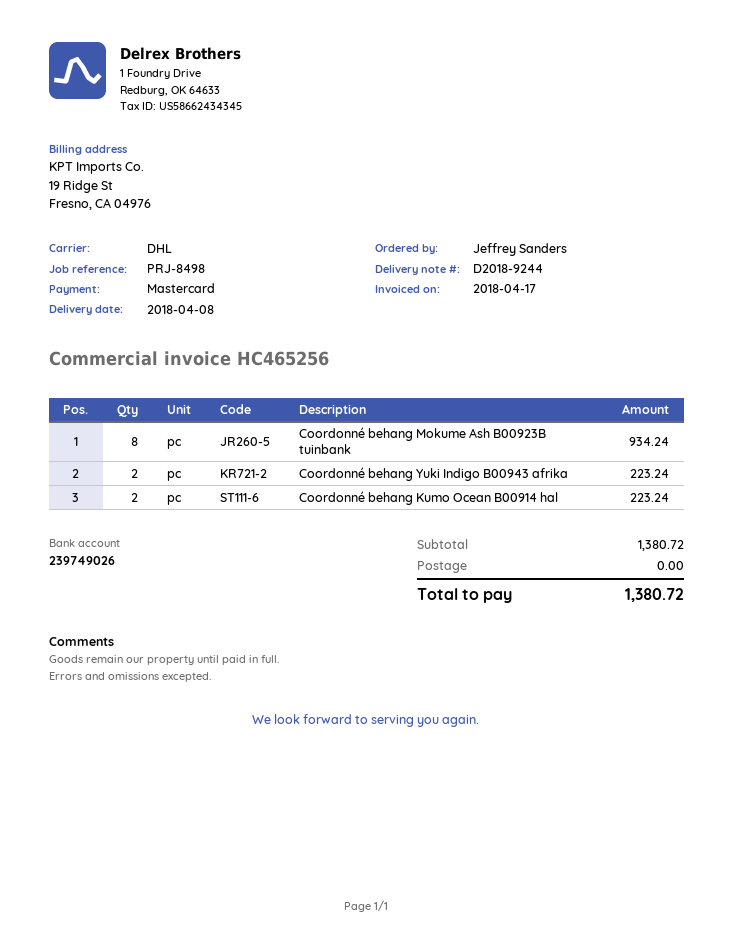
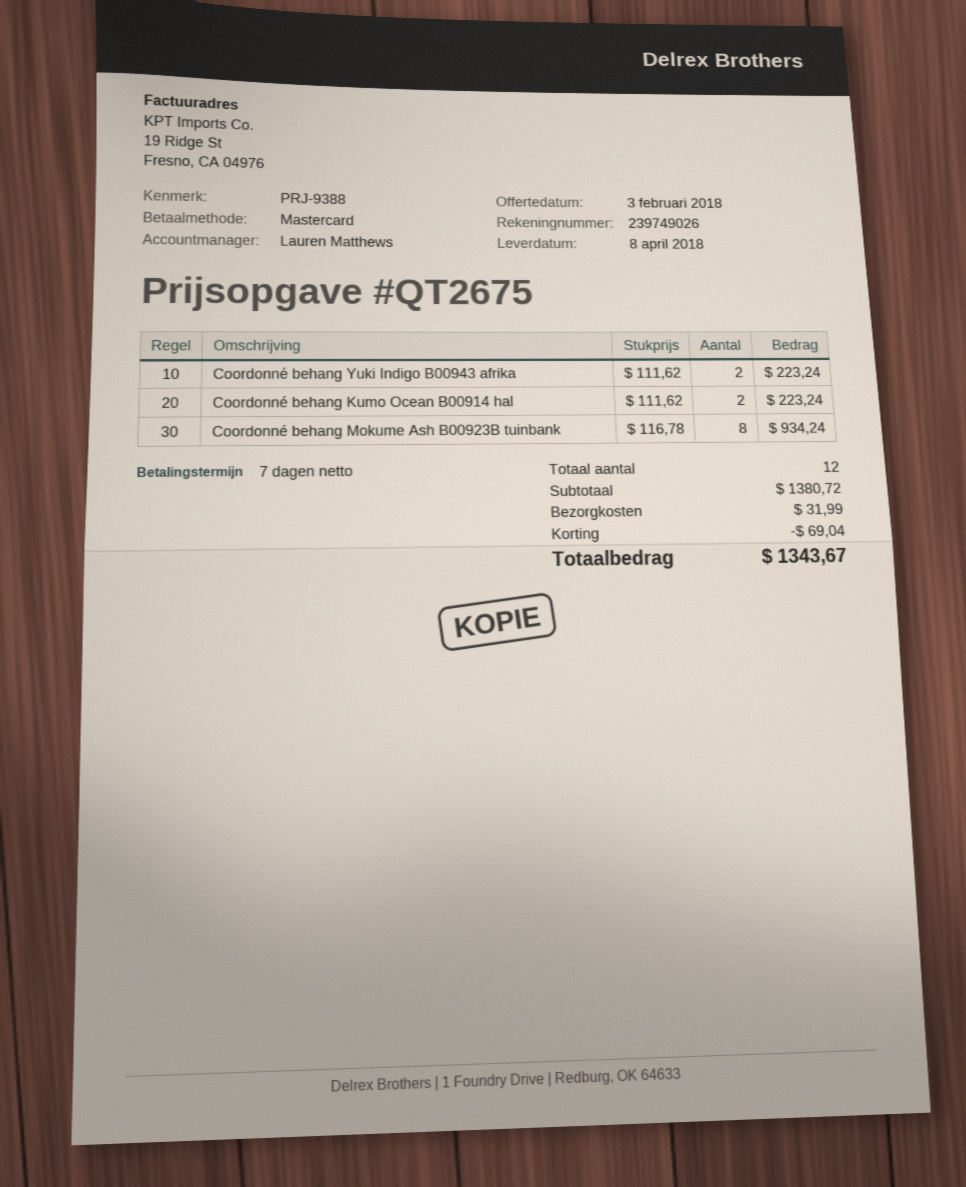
reference: PRJ-8498 -> PRJ-9388
discount: none -> 69.04
shipping: 0.00 -> 31.99
total: 1380.72 -> 1343.67

